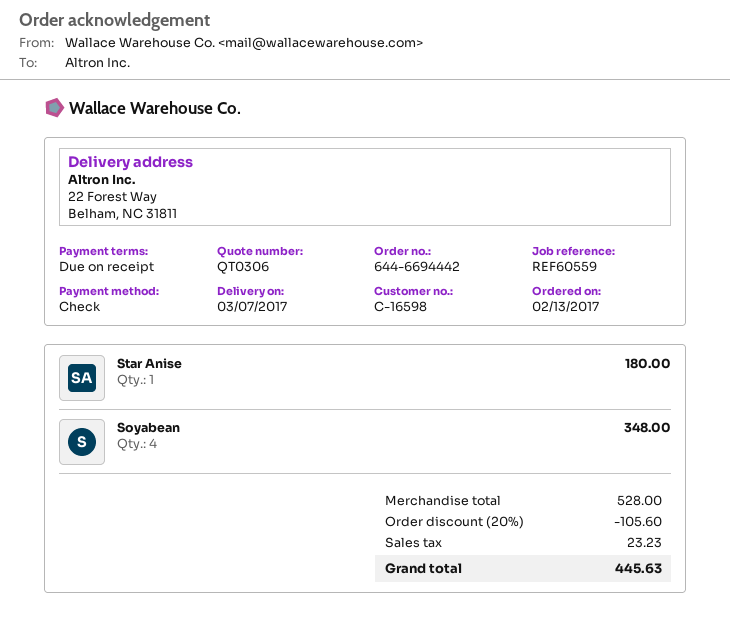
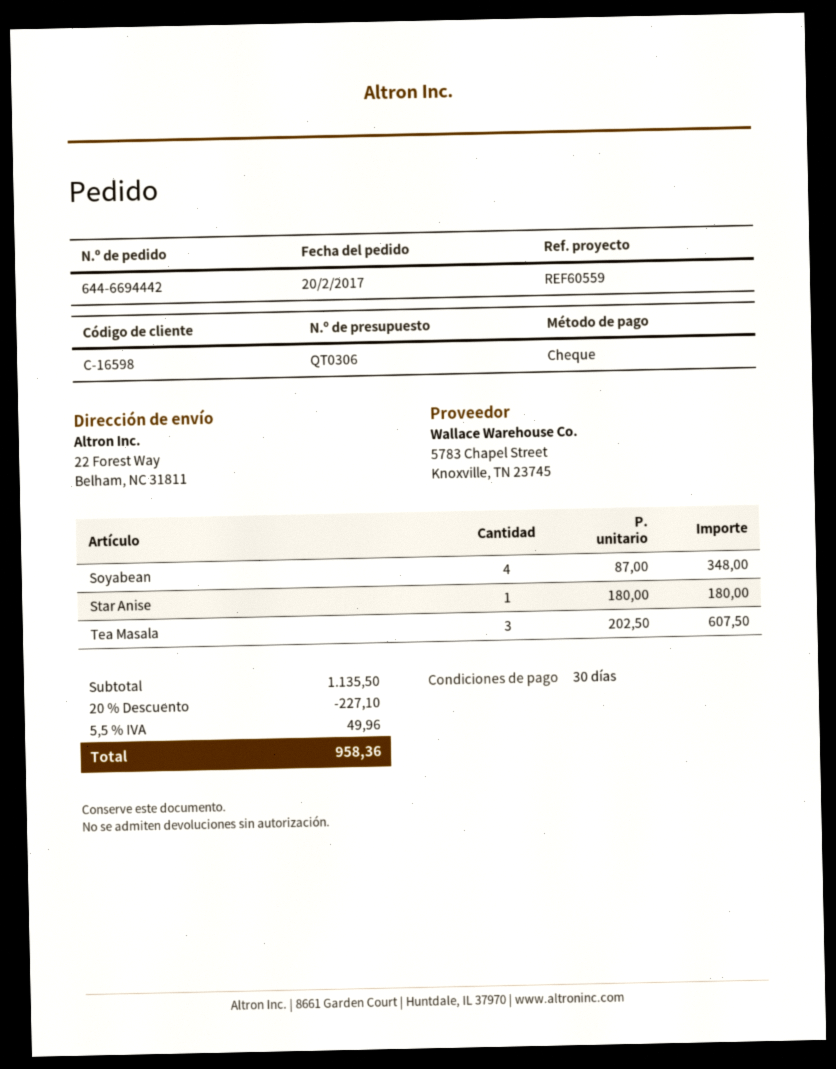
order date: 2017-02-13 -> 2017-02-20
payment terms: on receipt -> 30 days
Tea Masala: none -> 3 for 607.50
subtotal: 528.00 -> 1135.50
discount: 20% = 105.60 -> 20% = 227.10
tax: 23.23 -> 49.96
total: 445.63 -> 958.36

